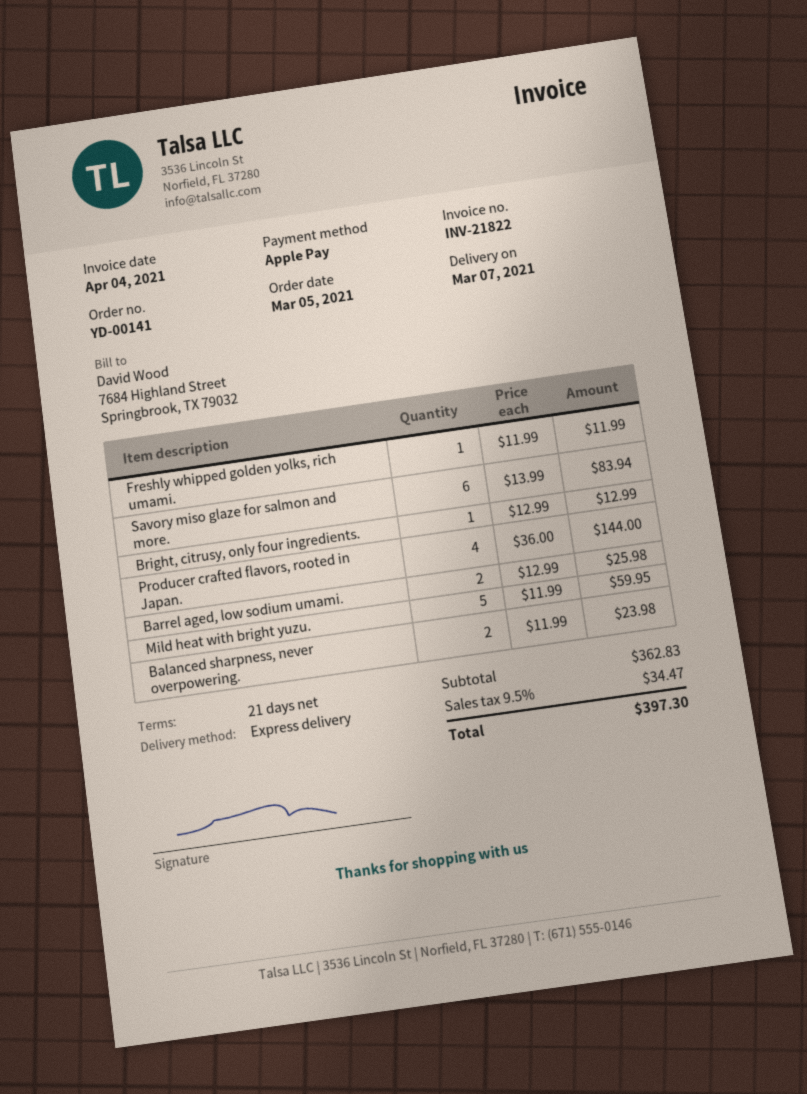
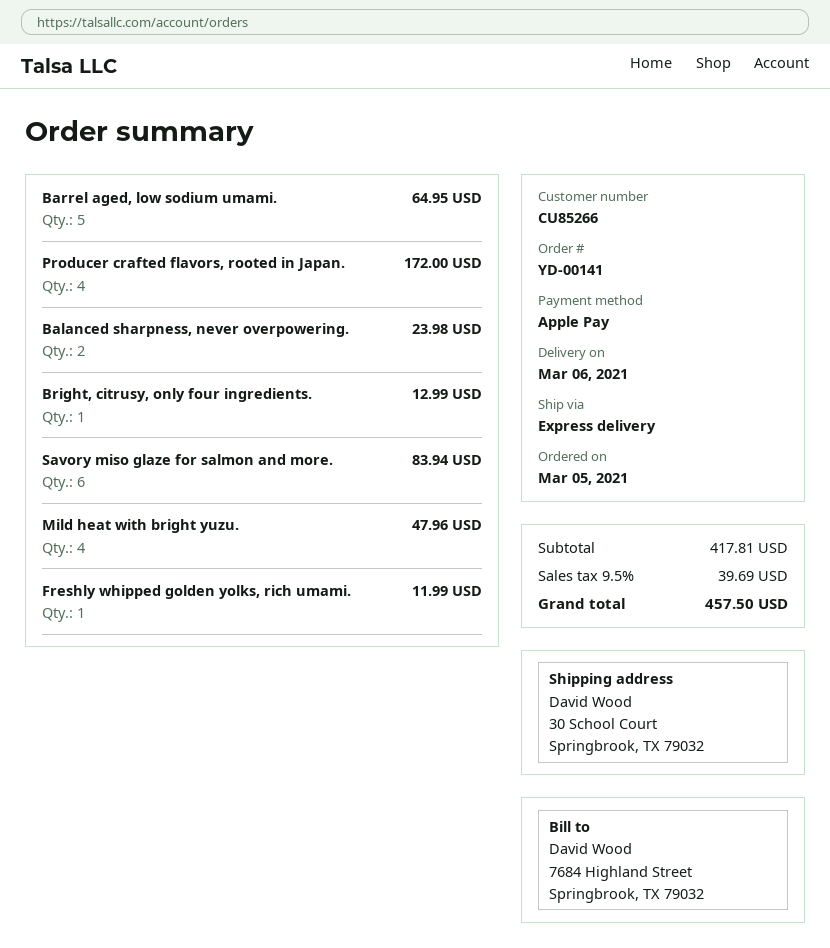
delivery date: 2021-03-07 -> 2021-03-06
Producer crafted flavors, rooted in Japan.: 4 for 144.00 -> 4 for 172.00
Barrel aged, low sodium umami.: 2 for 25.98 -> 5 for 64.95
Mild heat with bright yuzu.: 5 for 59.95 -> 4 for 47.96
subtotal: 362.83 -> 417.81
tax: 9.5% = 34.47 -> 9.5% = 39.69
total: 397.30 -> 457.50

